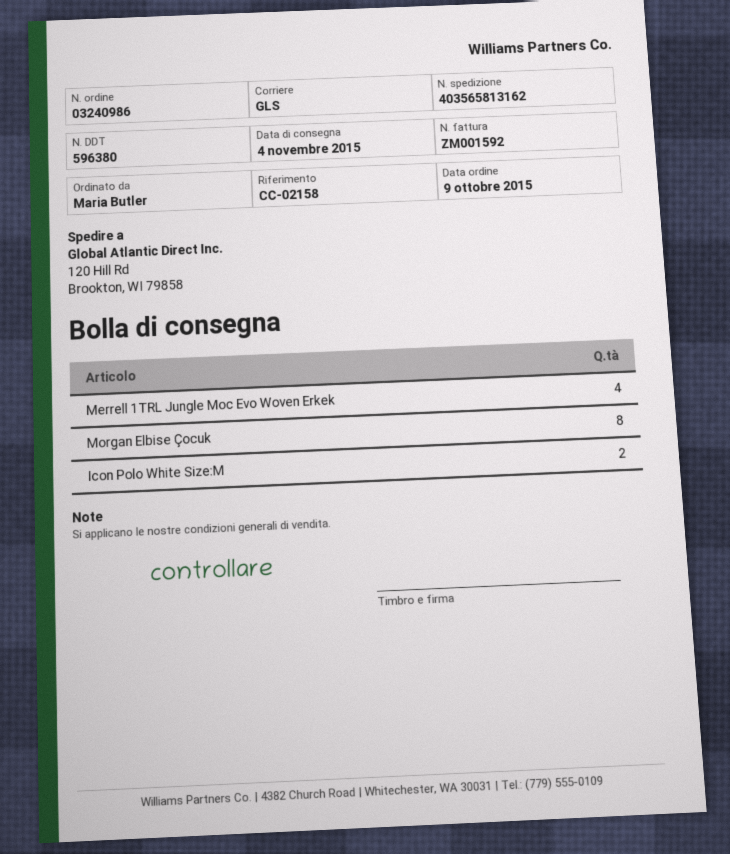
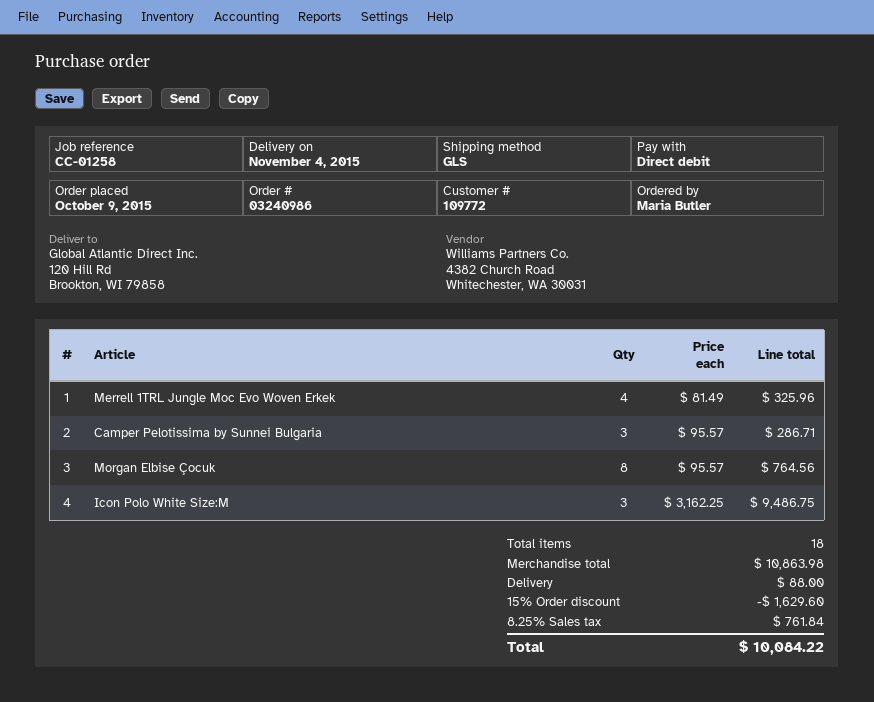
reference: CC-02158 -> CC-01258
Icon Polo White Size:M: 2 -> 3
Camper Pelotissima by Sunnei Bulgaria: none -> 3

